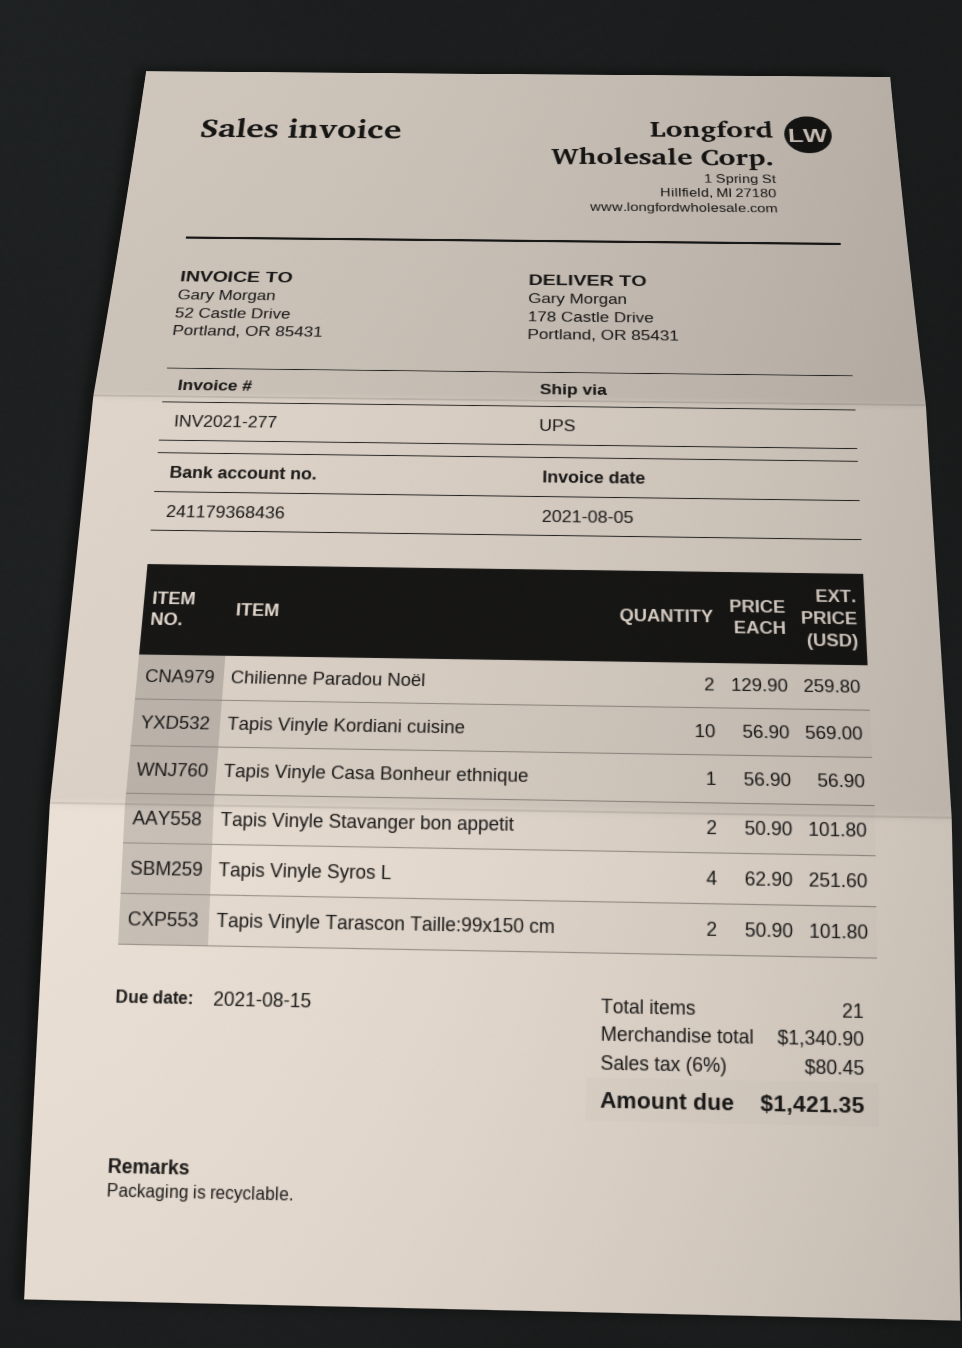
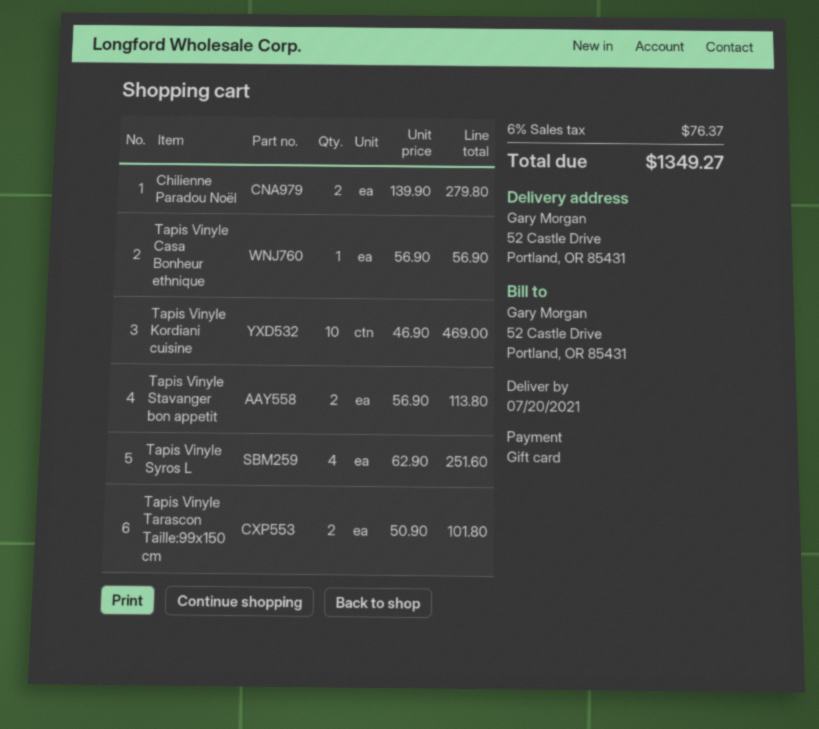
ship to: 178 Castle Drive, Portland, OR 85431 -> 52 Castle Drive, Portland, OR 85431
Chilienne Paradou Noël: 2 x 129.90 = 259.80 -> 2 x 139.90 = 279.80
Tapis Vinyle Kordiani cuisine: 10 x 56.90 = 569.00 -> 10 x 46.90 = 469.00
Tapis Vinyle Stavanger bon appetit: 2 x 50.90 = 101.80 -> 2 x 56.90 = 113.80
tax: 6% = 80.45 -> 6% = 76.37
total: 1421.35 -> 1349.27

